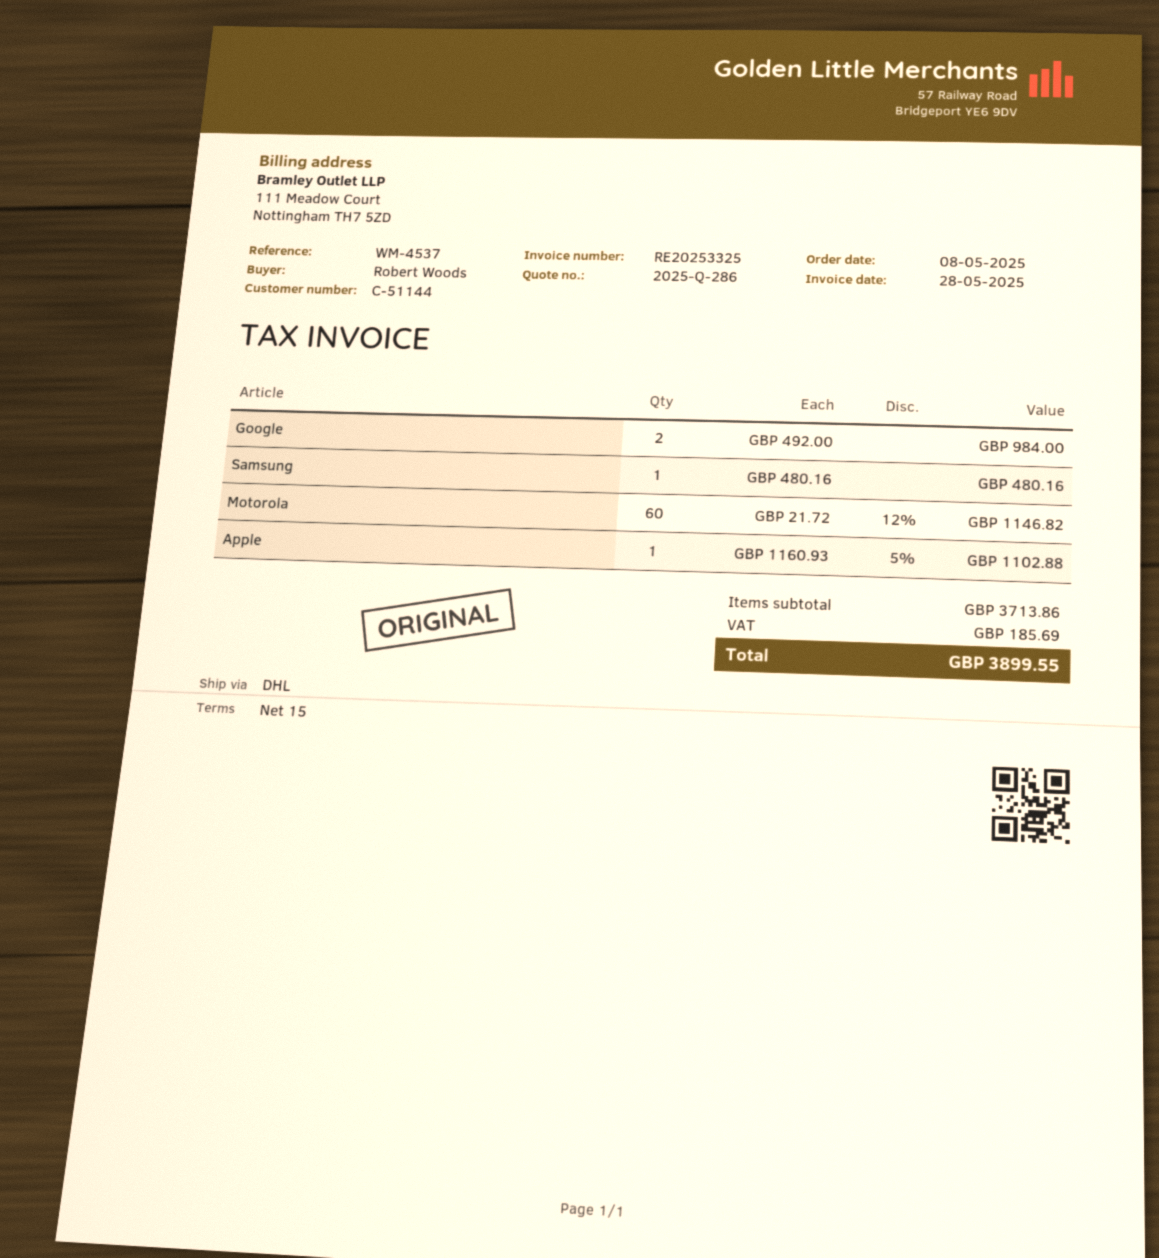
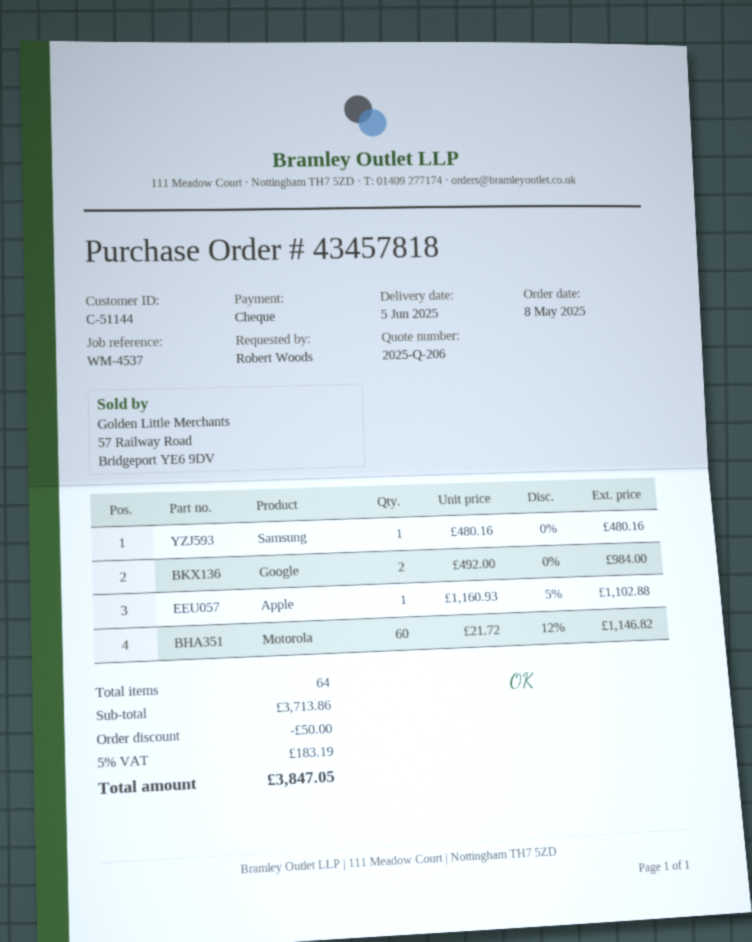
quote number: 2025-Q-286 -> 2025-Q-206
discount: none -> 50.00
tax: 185.69 -> 183.19
total: 3899.55 -> 3847.05

